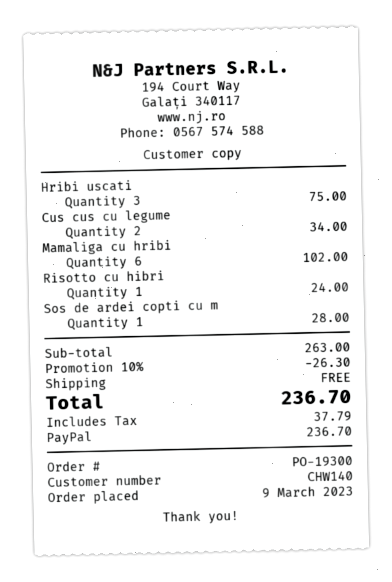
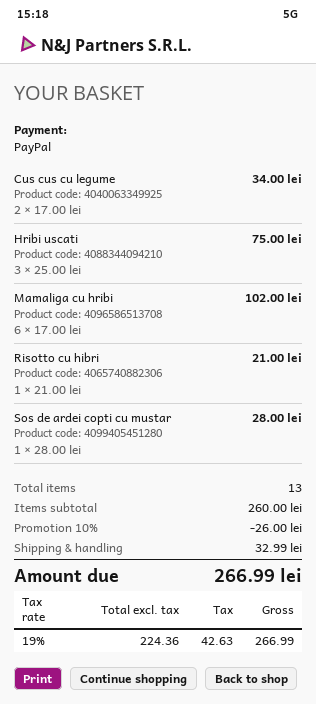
Risotto cu hibri: 1 for 24.00 -> 1 for 21.00
subtotal: 263.00 -> 260.00
discount: 10% = 26.30 -> 10% = 26.00
shipping: 0.00 -> 32.99
tax: 37.79 -> 42.63
total: 236.70 -> 266.99

